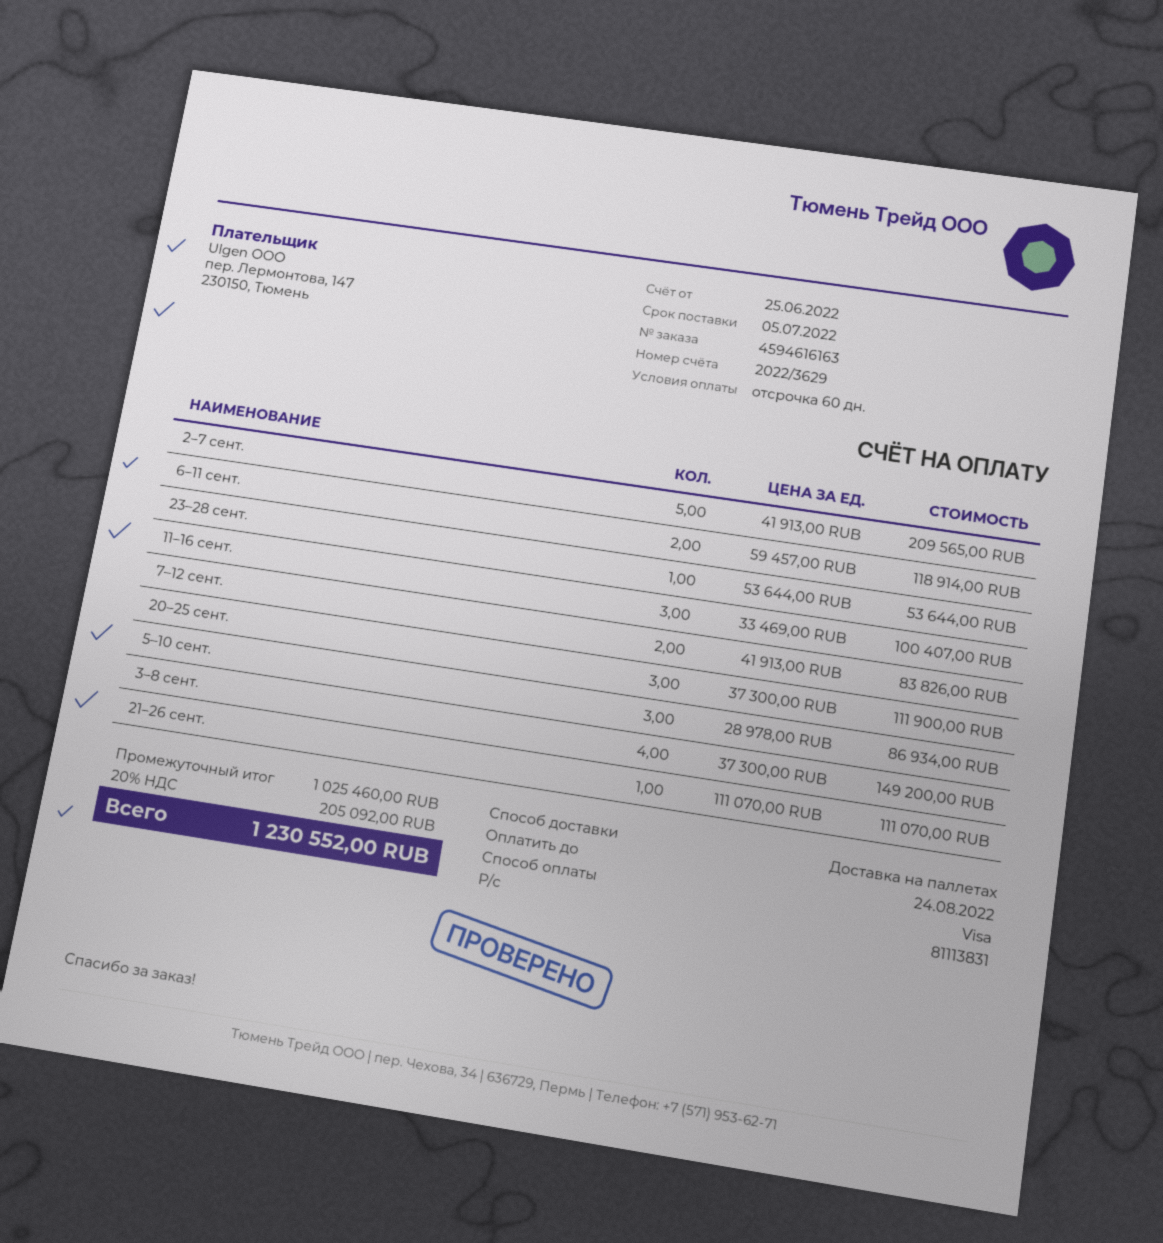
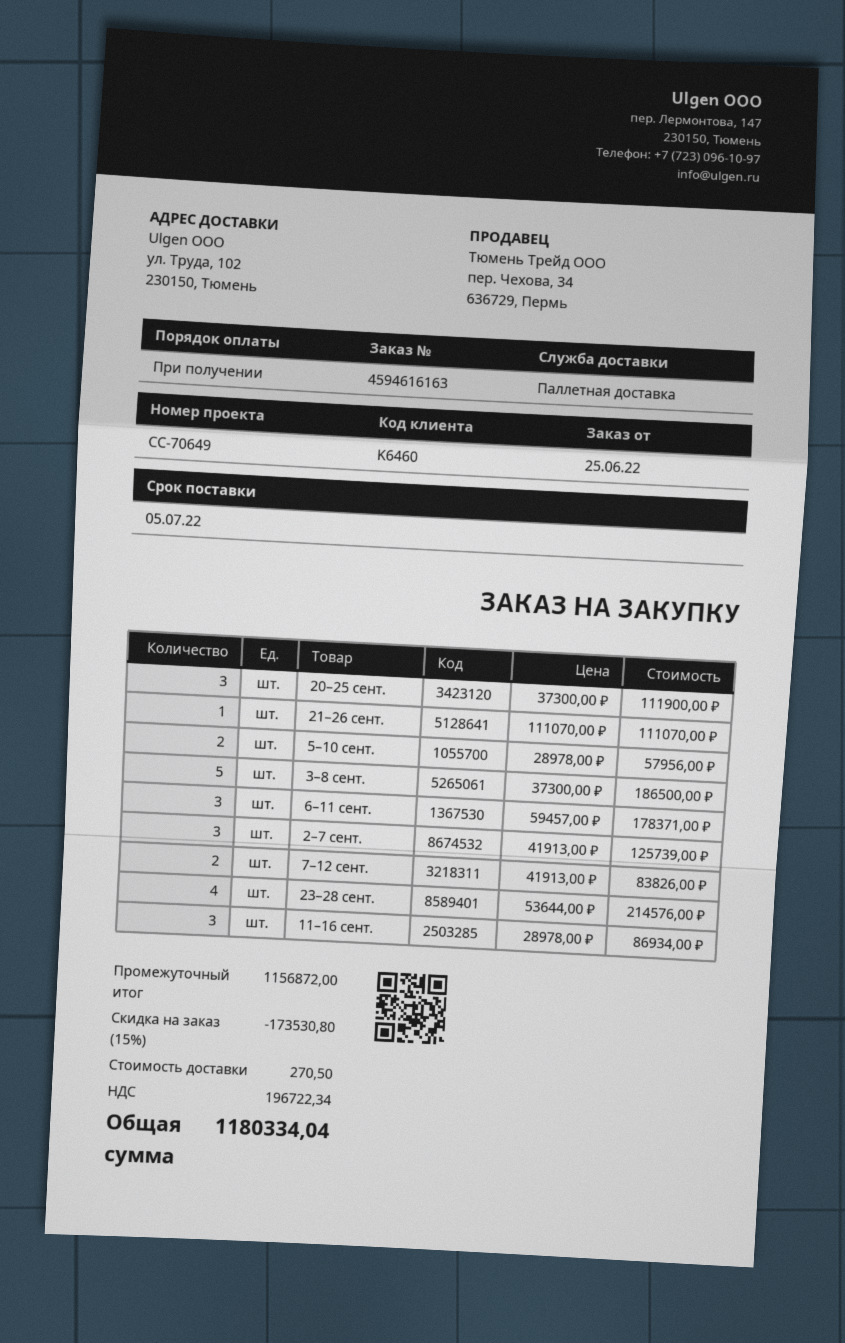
payment terms: 60 days -> on receipt
2–7 сент.: 5 x 41913.00 = 209565.00 -> 3 x 41913.00 = 125739.00
6–11 сент.: 2 x 59457.00 = 118914.00 -> 3 x 59457.00 = 178371.00
23–28 сент.: 1 x 53644.00 = 53644.00 -> 4 x 53644.00 = 214576.00
11–16 сент.: 3 x 33469.00 = 100407.00 -> 3 x 28978.00 = 86934.00
5–10 сент.: 3 x 28978.00 = 86934.00 -> 2 x 28978.00 = 57956.00
3–8 сент.: 4 x 37300.00 = 149200.00 -> 5 x 37300.00 = 186500.00
subtotal: 1025460.00 -> 1156872.00
discount: none -> 15% = 173530.80
shipping: none -> 270.50
tax: 205092.00 -> 196722.34
total: 1230552.00 -> 1180334.04

